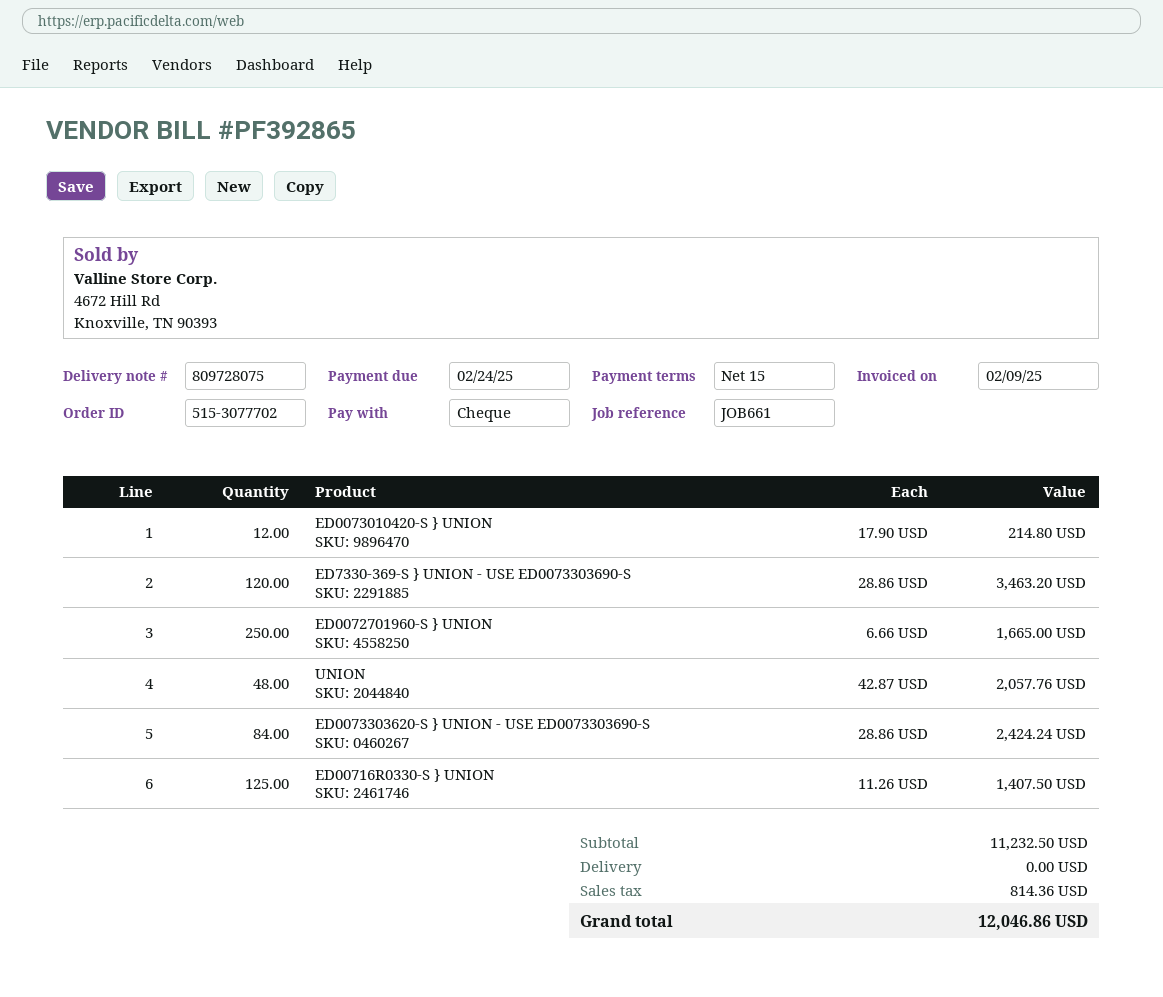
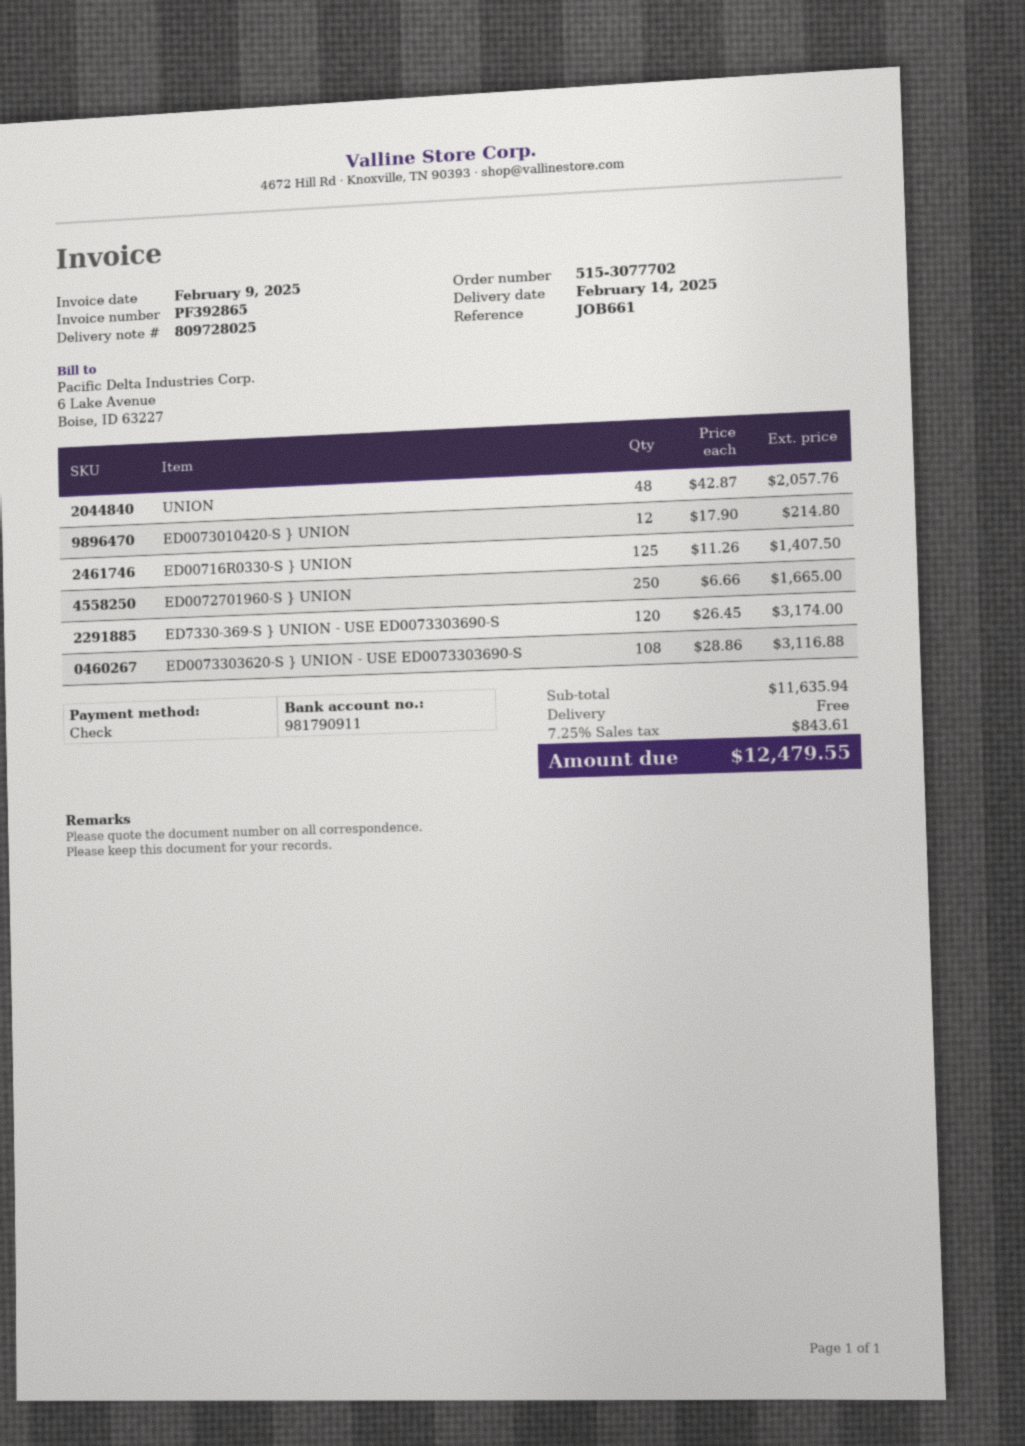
delivery note number: 809728075 -> 809728025
ED7330-369-S } UNION - USE ED0073303690-S: 120 x 28.86 = 3463.20 -> 120 x 26.45 = 3174.00
ED0073303620-S } UNION - USE ED0073303690-S: 84 x 28.86 = 2424.24 -> 108 x 28.86 = 3116.88
subtotal: 11232.50 -> 11635.94
tax: 814.36 -> 843.61
total: 12046.86 -> 12479.55

